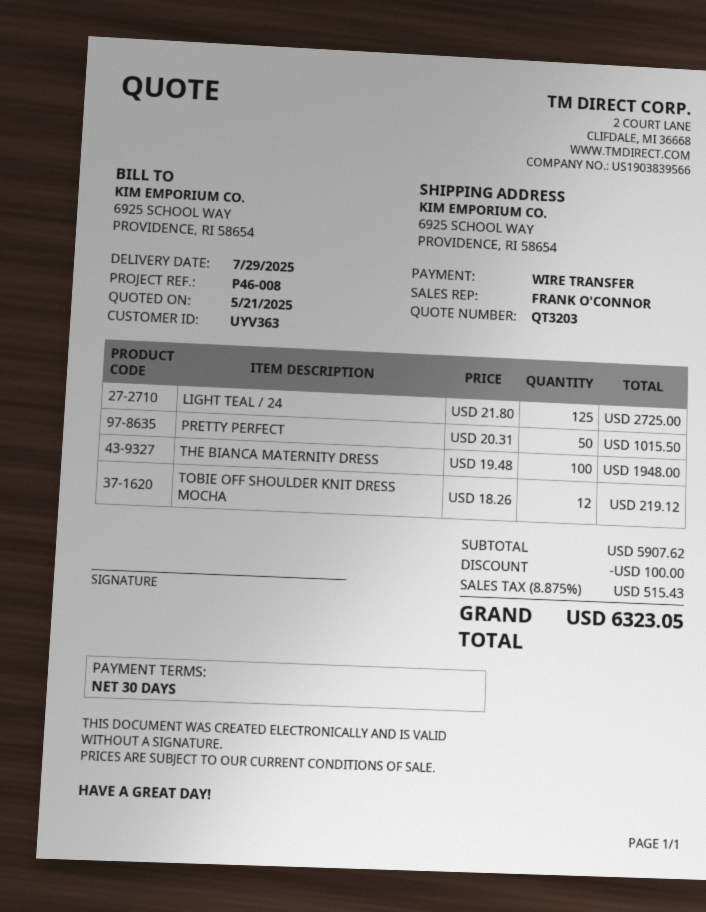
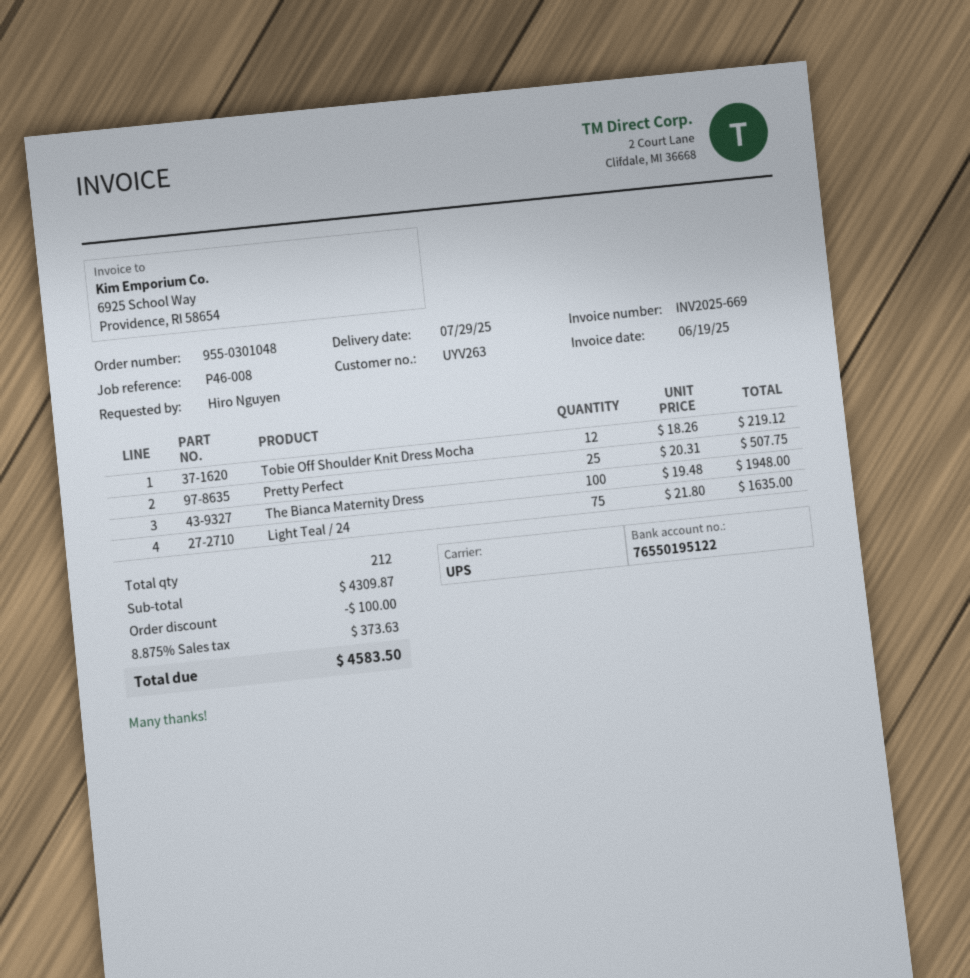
customer number: UYV363 -> UYV263
LIGHT TEAL / 24: 125 x 21.80 = 2725.00 -> 75 x 21.80 = 1635.00
PRETTY PERFECT: 50 x 20.31 = 1015.50 -> 25 x 20.31 = 507.75
subtotal: 5907.62 -> 4309.87
tax: 8.875% = 515.43 -> 8.875% = 373.63
total: 6323.05 -> 4583.50

